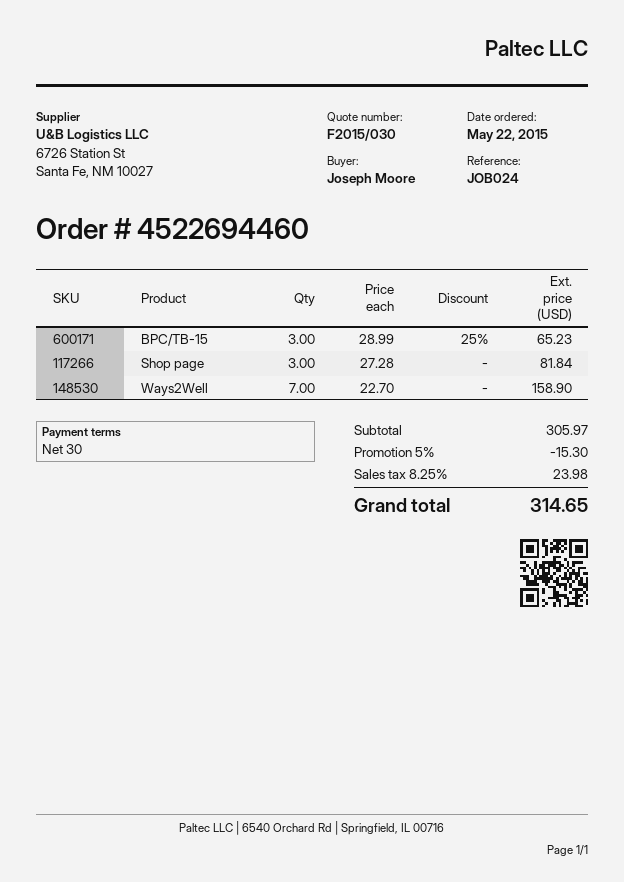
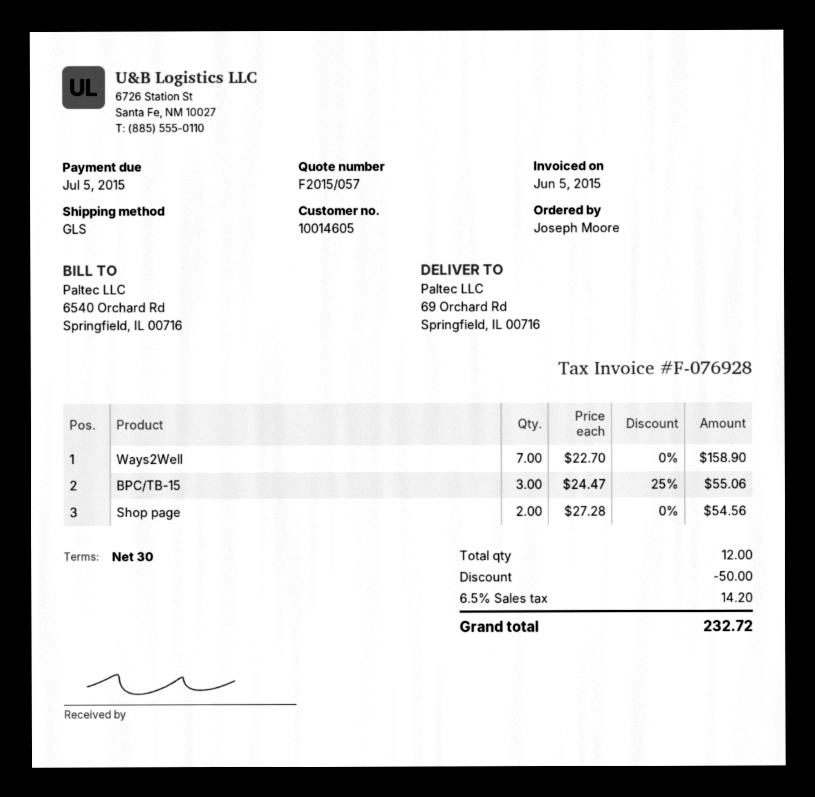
quote number: F2015/030 -> F2015/057
BPC/TB-15: 3 x 28.99 - 25% = 65.23 -> 3 x 24.47 - 25% = 55.06
Shop page: 3 x 27.28 = 81.84 -> 2 x 27.28 = 54.56
discount: 15.30 -> 50.00
tax: 8.25% = 23.98 -> 6.5% = 14.20
total: 314.65 -> 232.72

